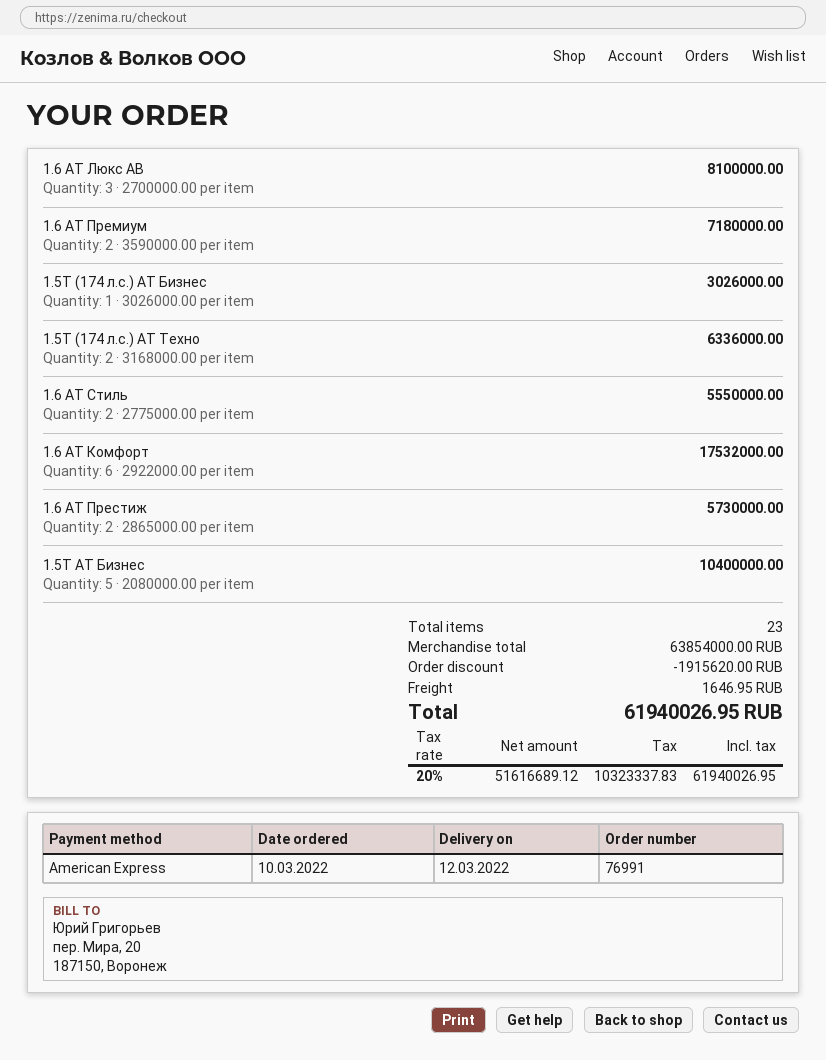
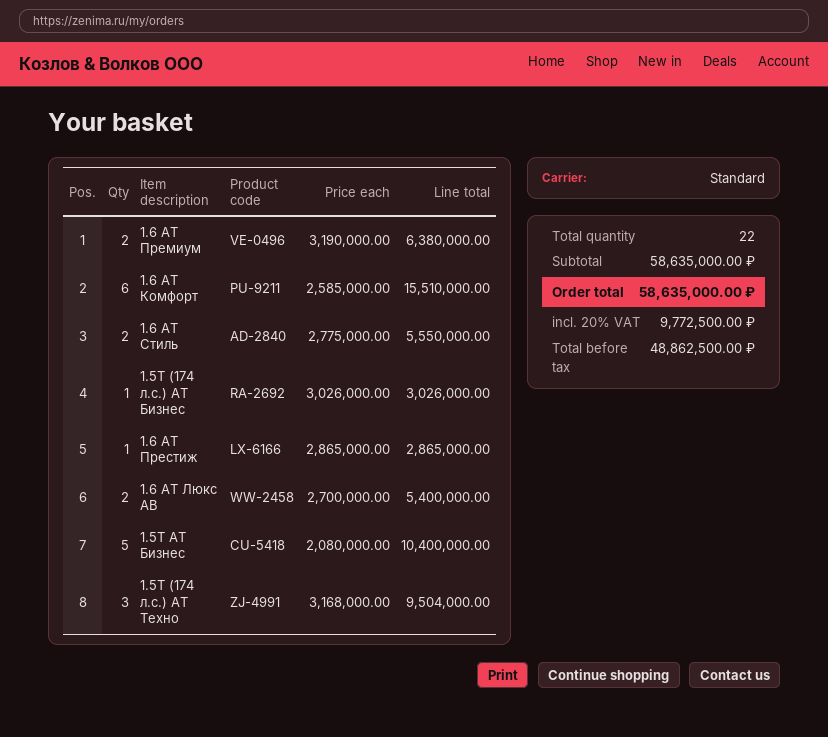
1.6 AT Люкс АВ: 3 x 2700000.00 = 8100000.00 -> 2 x 2700000.00 = 5400000.00
1.6 AT Премиум: 2 x 3590000.00 = 7180000.00 -> 2 x 3190000.00 = 6380000.00
1.5T (174 л.с.) AT Техно: 2 x 3168000.00 = 6336000.00 -> 3 x 3168000.00 = 9504000.00
1.6 AT Комфорт: 6 x 2922000.00 = 17532000.00 -> 6 x 2585000.00 = 15510000.00
1.6 AT Престиж: 2 x 2865000.00 = 5730000.00 -> 1 x 2865000.00 = 2865000.00
total quantity: 23 -> 22
subtotal: 63854000.00 -> 58635000.00
discount: 1915620.00 -> none
shipping: 1646.95 -> none
net: 51616689.12 -> 48862500.00
tax: 20% = 10323337.83 -> 20% = 9772500.00
total: 61940026.95 -> 58635000.00

